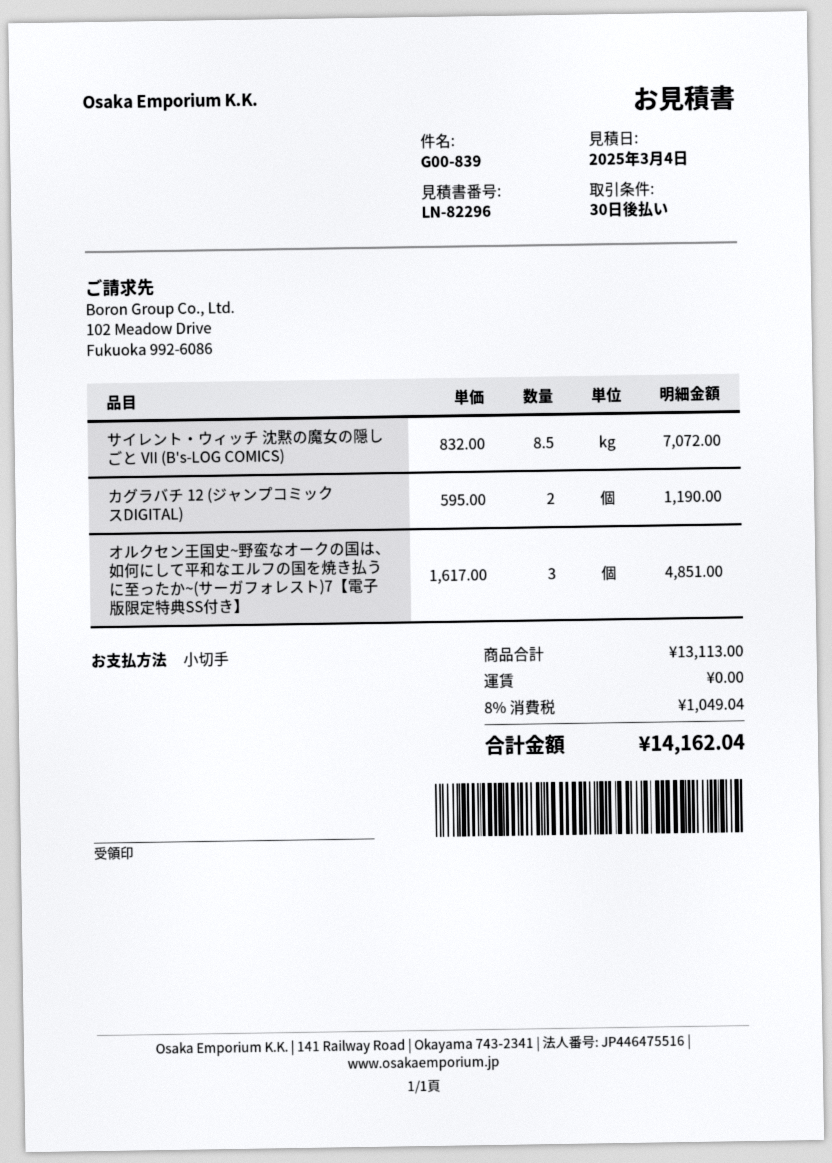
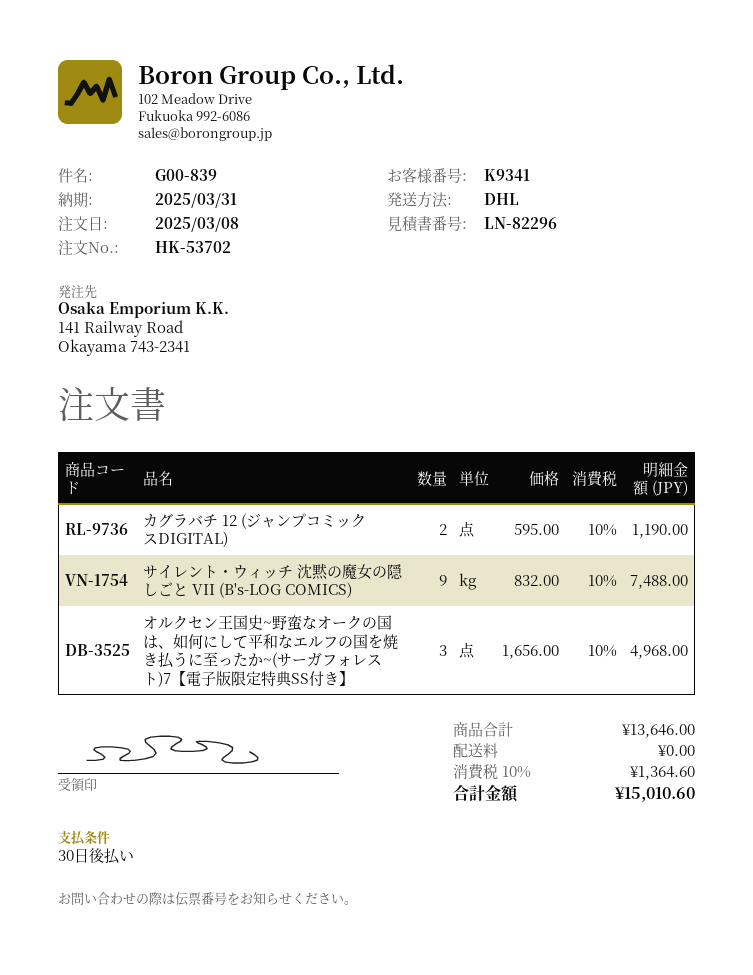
サイレント・ウィッチ 沈黙の魔女の隠しごと VII (B's-LOG COMICS): 8.5 x 832.00 = 7072.00 -> 9 x 832.00 = 7488.00
オルクセン王国史~野蛮なオークの国は、如何にして平和なエルフの国を焼き払うに至ったか~(サーガフォレスト)7【電子版限定特典SS付き】: 3 x 1617.00 = 4851.00 -> 3 x 1656.00 = 4968.00
subtotal: 13113.00 -> 13646.00
tax: 8% = 1049.04 -> 10% = 1364.60
total: 14162.04 -> 15010.60

